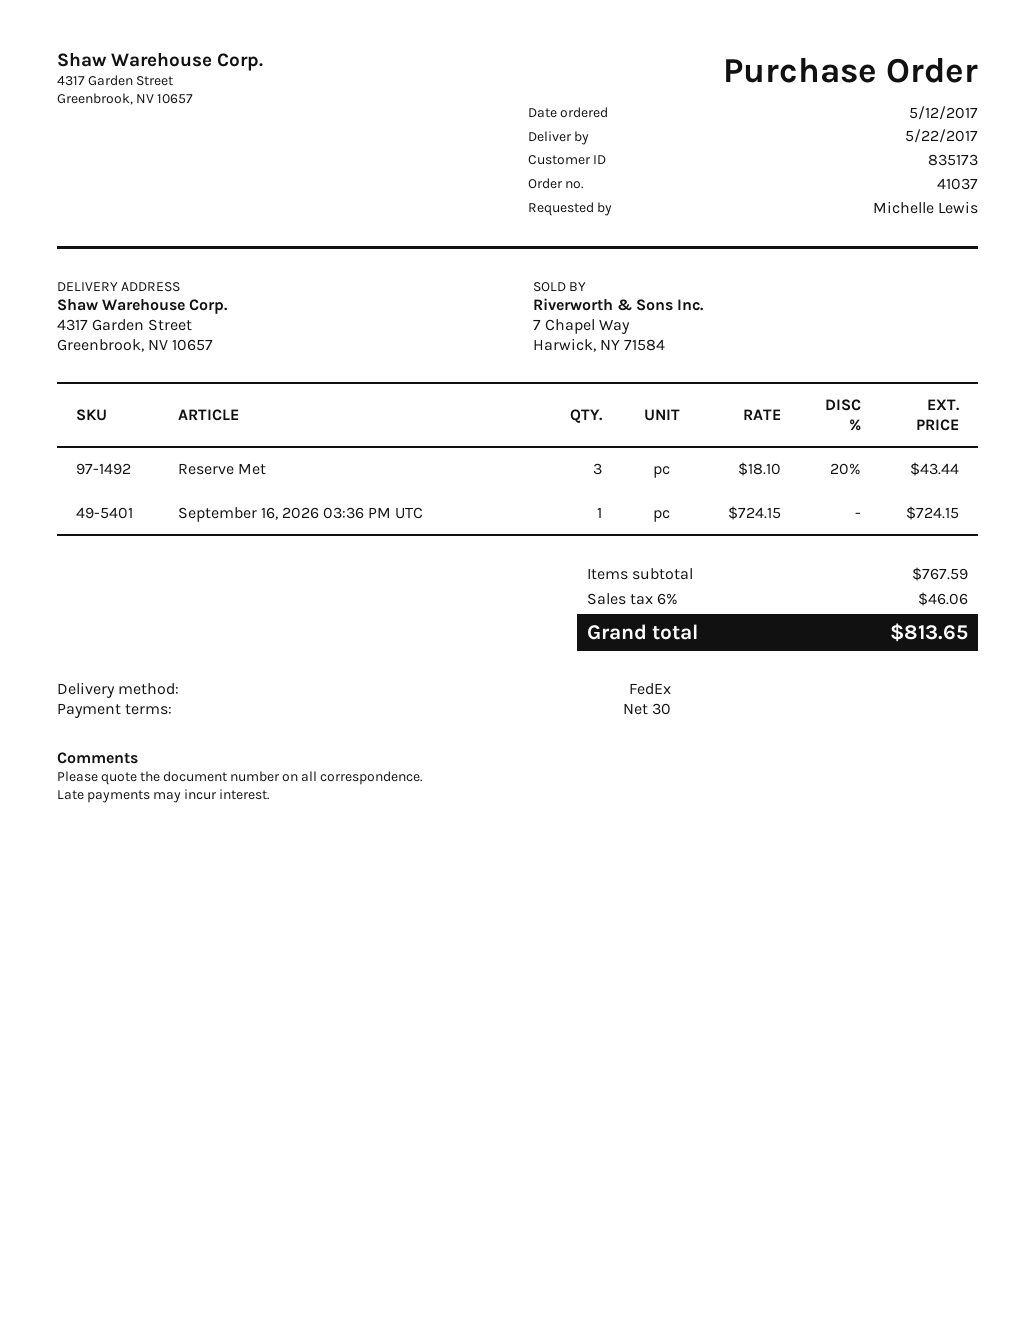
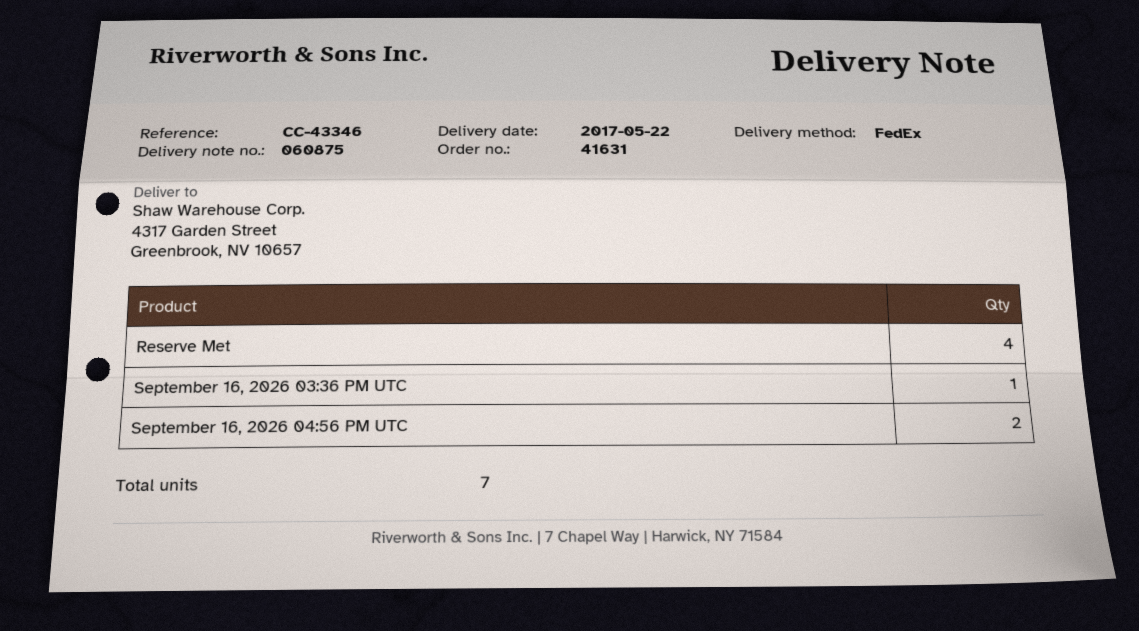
order number: 41037 -> 41631
Reserve Met: 3 -> 4
September 16, 2026 04:56 PM UTC: none -> 2

